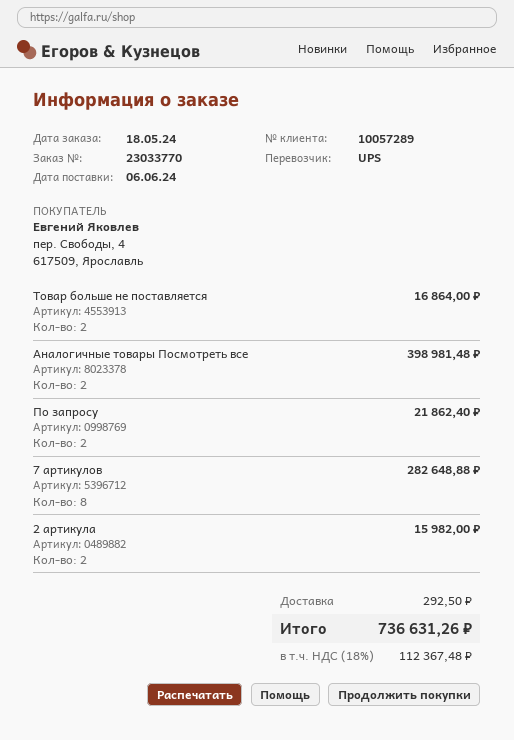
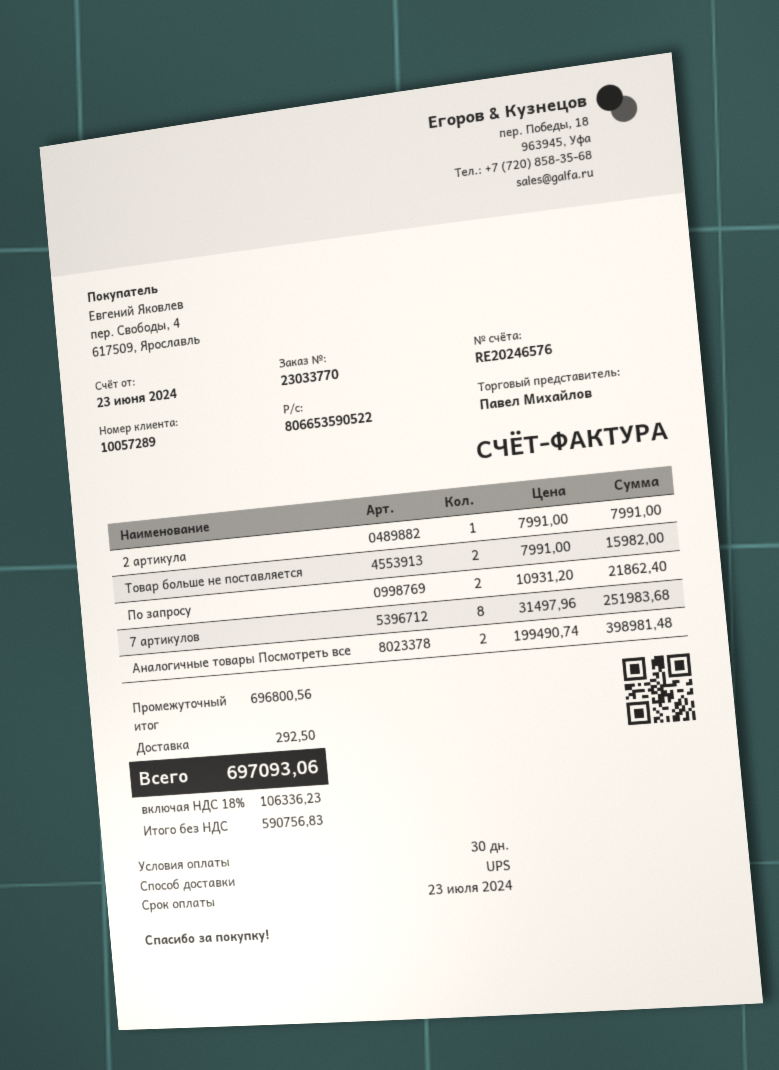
Товар больше не поставляется: 2 for 16864.00 -> 2 for 15982.00
7 артикулов: 8 for 282648.88 -> 8 for 251983.68
2 артикула: 2 for 15982.00 -> 1 for 7991.00
tax: 18% = 112367.48 -> 18% = 106336.23
total: 736631.26 -> 697093.06

